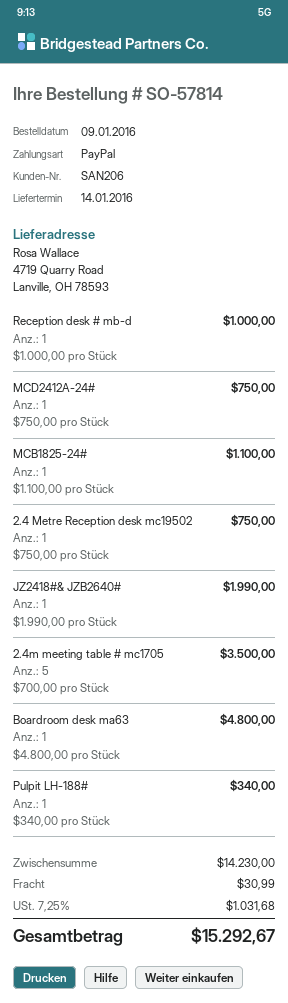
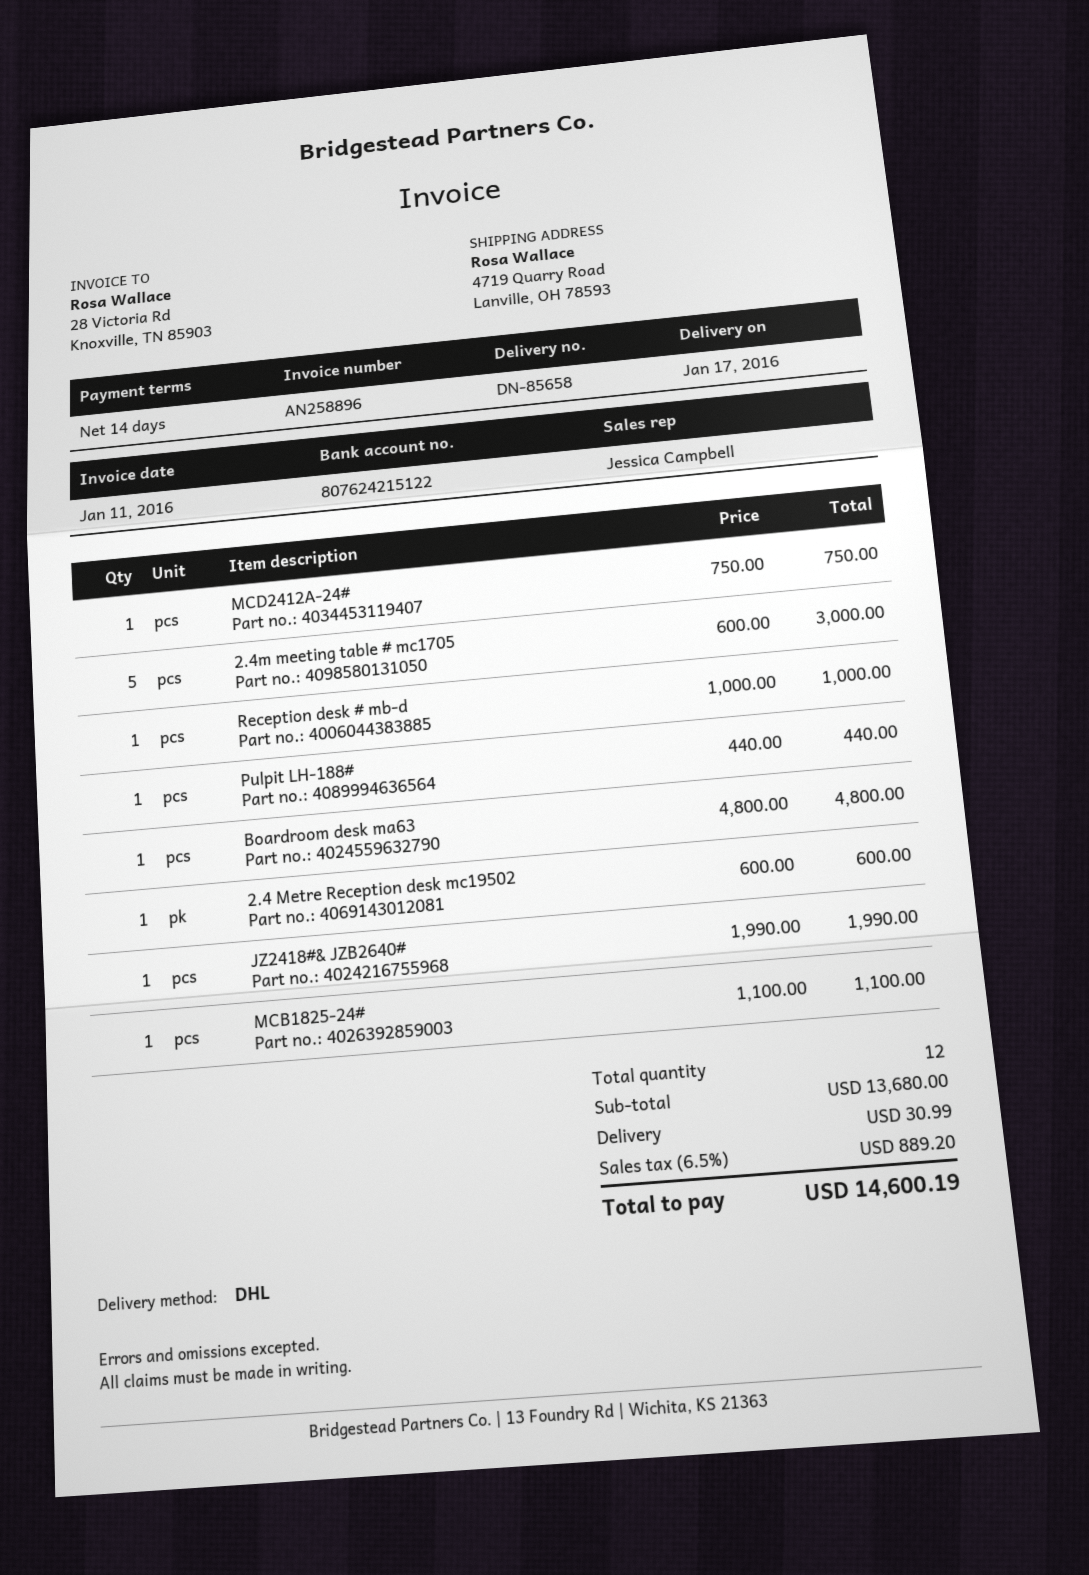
delivery date: 2016-01-14 -> 2016-01-17
2.4 Metre Reception desk mc19502: 1 x 750.00 = 750.00 -> 1 x 600.00 = 600.00
2.4m meeting table # mc1705: 5 x 700.00 = 3500.00 -> 5 x 600.00 = 3000.00
Pulpit LH-188#: 1 x 340.00 = 340.00 -> 1 x 440.00 = 440.00
subtotal: 14230.00 -> 13680.00
tax: 7.25% = 1031.68 -> 6.5% = 889.20
total: 15292.67 -> 14600.19

